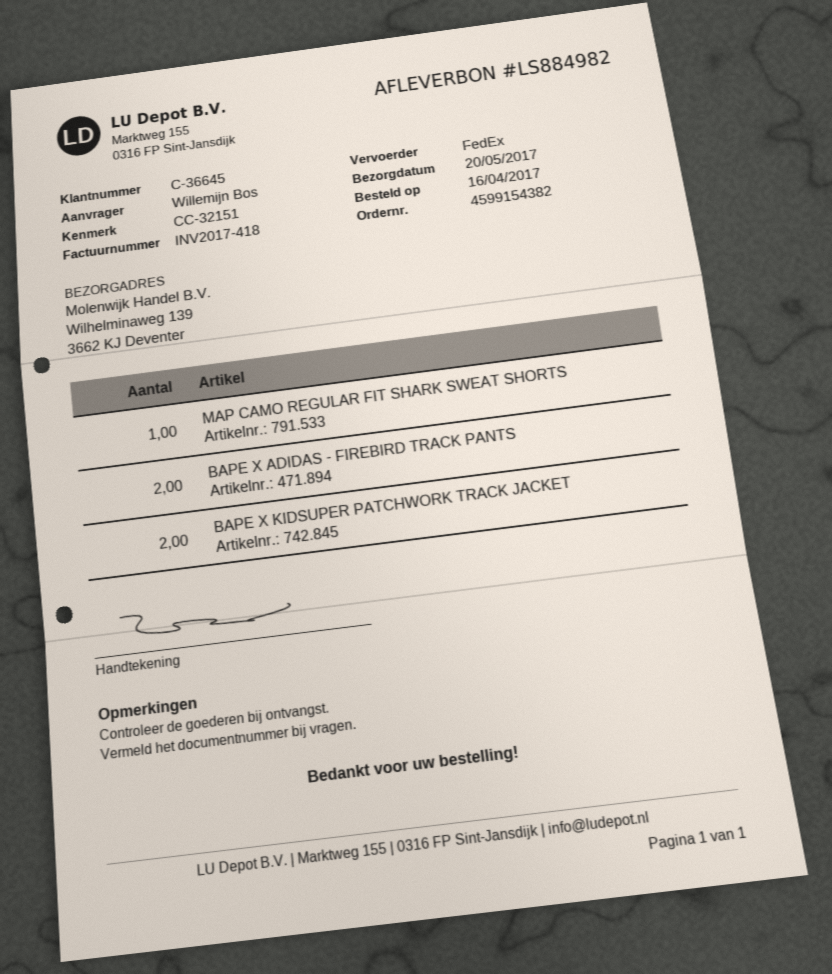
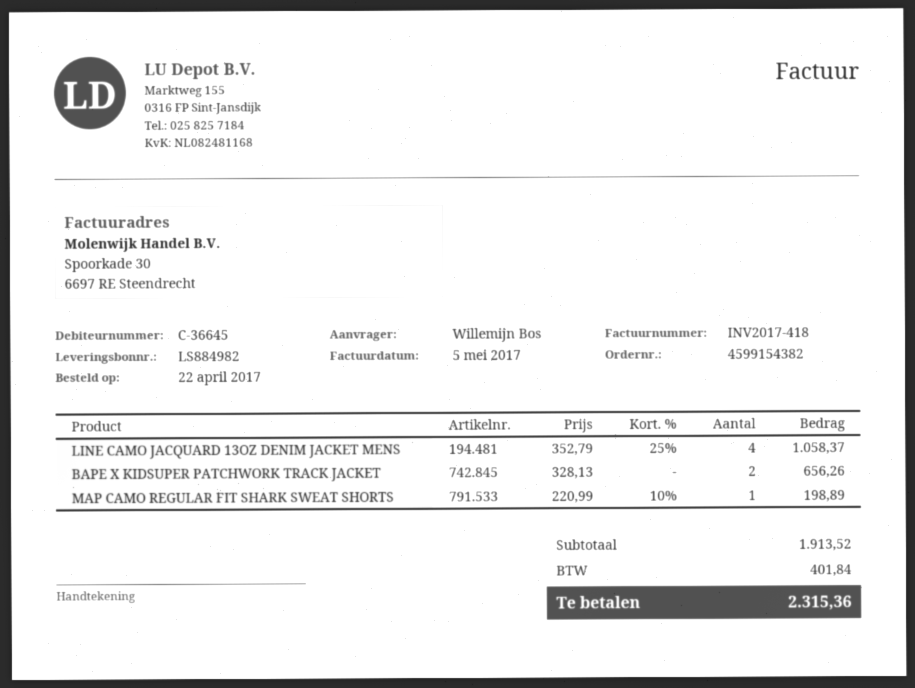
order date: 2017-04-16 -> 2017-04-22
BAPE X ADIDAS - FIREBIRD TRACK PANTS: 2 -> none
LINE CAMO JACQUARD 13OZ DENIM JACKET MENS: none -> 4

